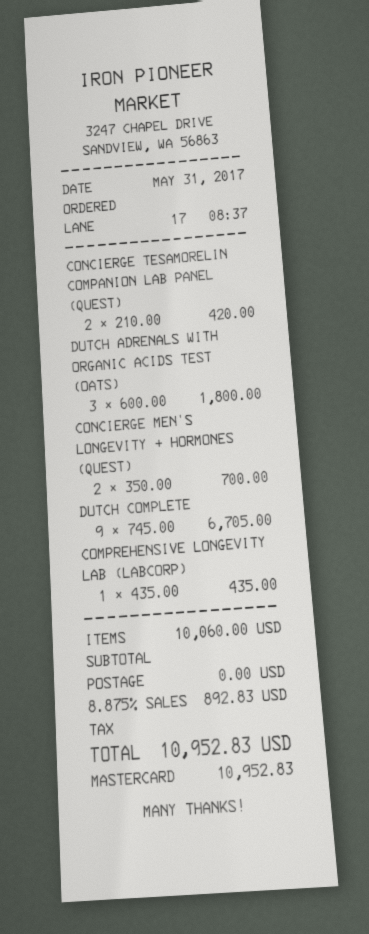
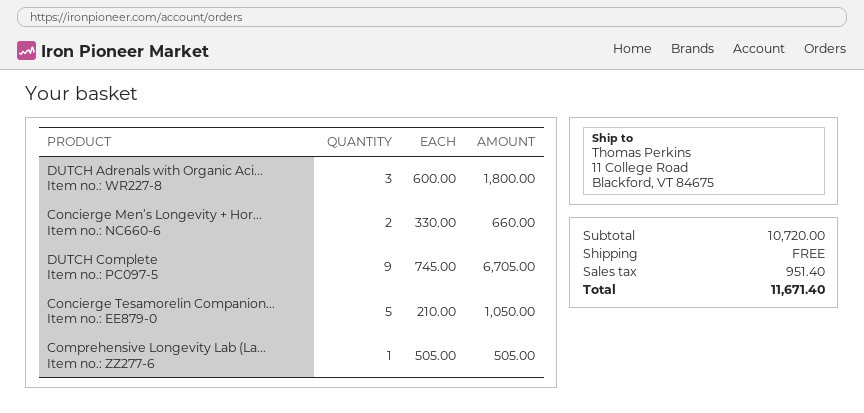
CONCIERGE TESAMORELIN COMPANION LAB PANEL (QUEST): 2 x 210.00 = 420.00 -> 5 x 210.00 = 1050.00
CONCIERGE MEN’S LONGEVITY + HORMONES (QUEST): 2 x 350.00 = 700.00 -> 2 x 330.00 = 660.00
COMPREHENSIVE LONGEVITY LAB (LABCORP): 1 x 435.00 = 435.00 -> 1 x 505.00 = 505.00
subtotal: 10060.00 -> 10720.00
tax: 892.83 -> 951.40
total: 10952.83 -> 11671.40

